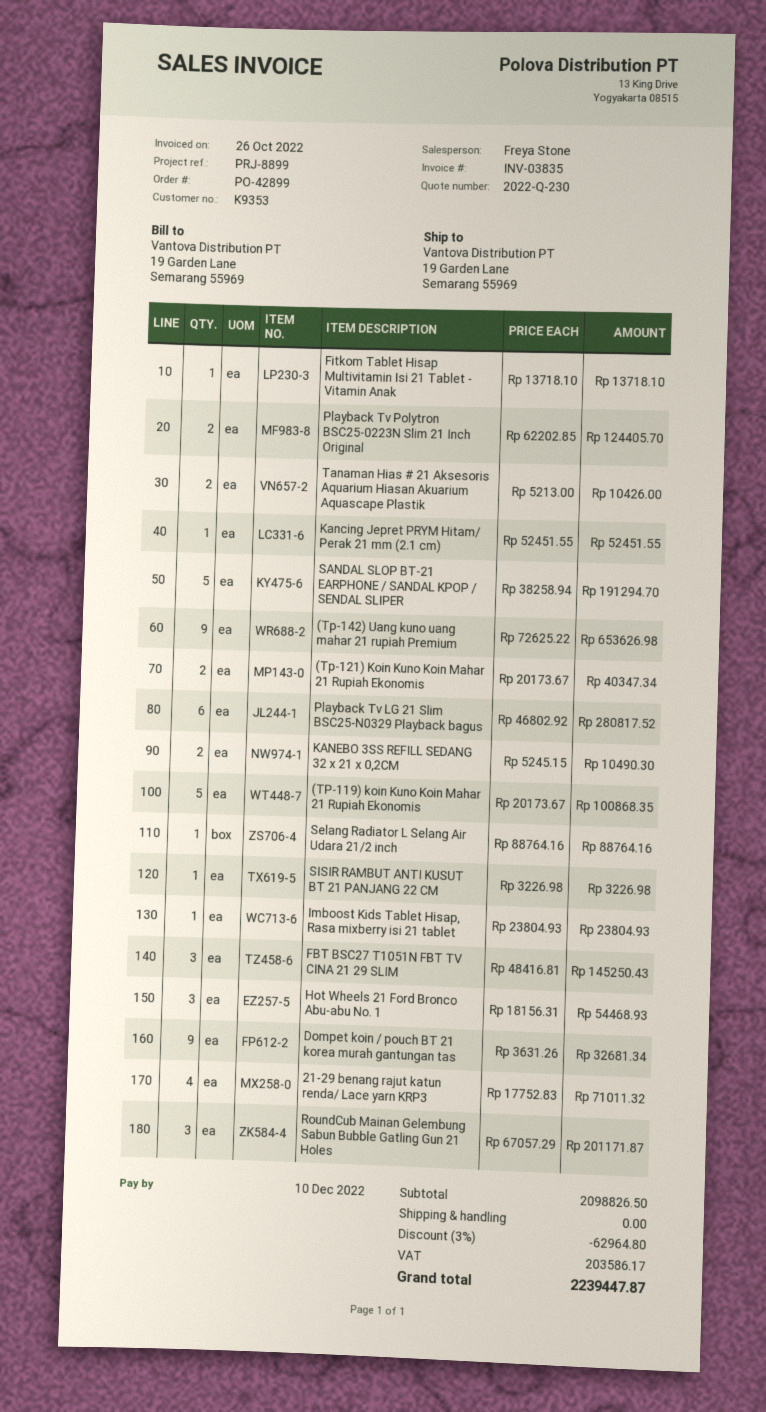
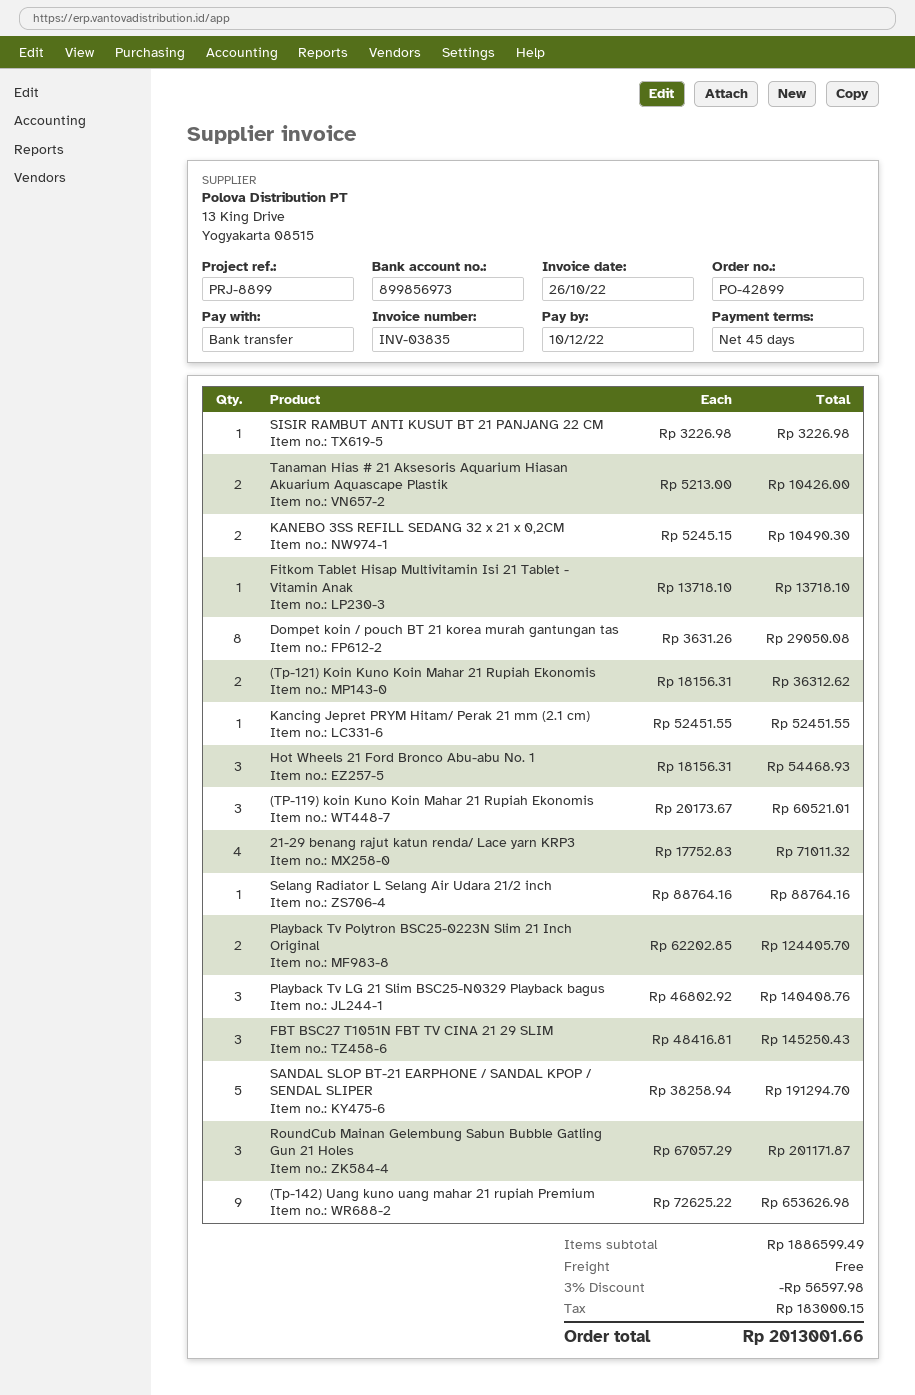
(Tp-121) Koin Kuno Koin Mahar 21 Rupiah Ekonomis: 2 x 20173.67 = 40347.34 -> 2 x 18156.31 = 36312.62
Playback Tv LG 21 Slim BSC25-N0329 Playback bagus: 6 x 46802.92 = 280817.52 -> 3 x 46802.92 = 140408.76
(TP-119) koin Kuno Koin Mahar 21 Rupiah Ekonomis: 5 x 20173.67 = 100868.35 -> 3 x 20173.67 = 60521.01
Imboost Kids Tablet Hisap, Rasa mixberry isi 21 tablet: 1 x 23804.93 = 23804.93 -> none
Dompet koin / pouch BT 21 korea murah gantungan tas: 9 x 3631.26 = 32681.34 -> 8 x 3631.26 = 29050.08
subtotal: 2098826.50 -> 1886599.49
discount: 3% = 62964.80 -> 3% = 56597.98
tax: 203586.17 -> 183000.15
total: 2239447.87 -> 2013001.66

